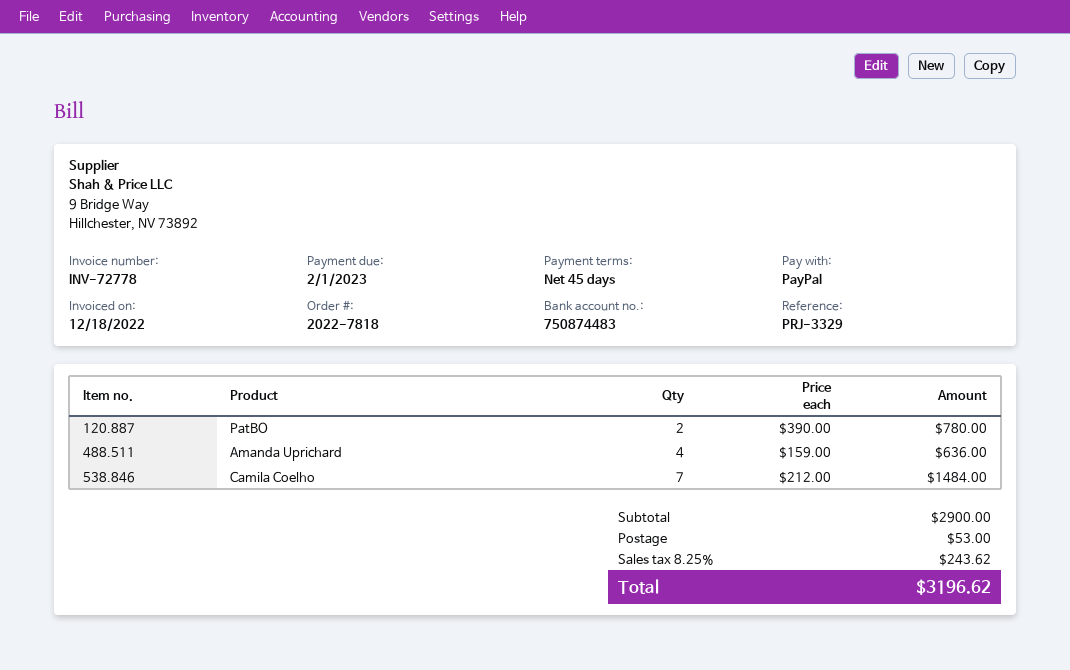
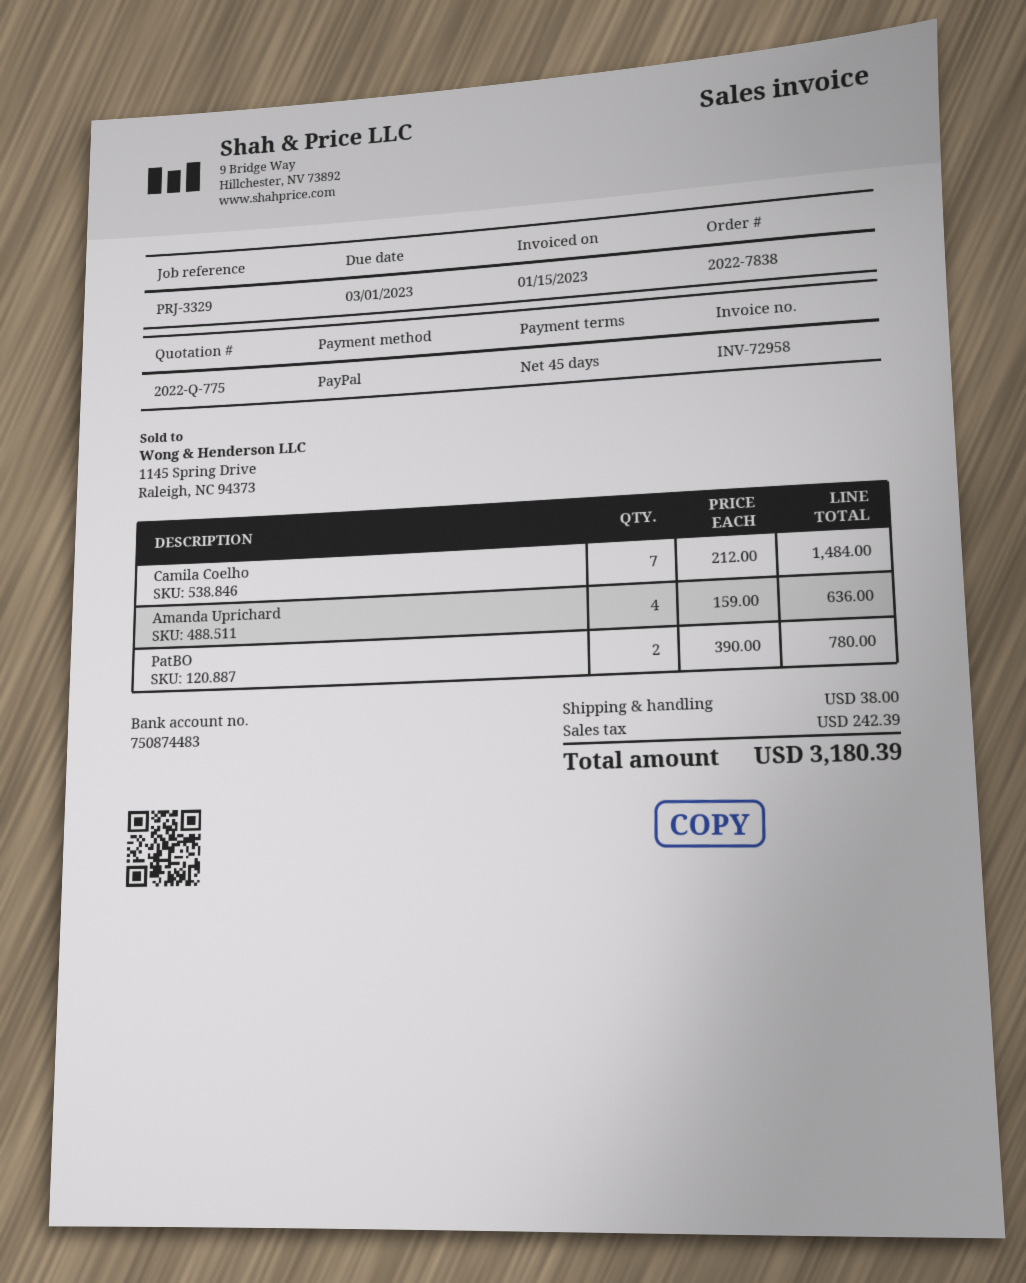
order number: 2022-7818 -> 2022-7838
invoice number: INV-72778 -> INV-72958
invoice date: 2022-12-18 -> 2023-01-15
due date: 2023-02-01 -> 2023-03-01
shipping: 53.00 -> 38.00
tax: 243.62 -> 242.39
total: 3196.62 -> 3180.39

